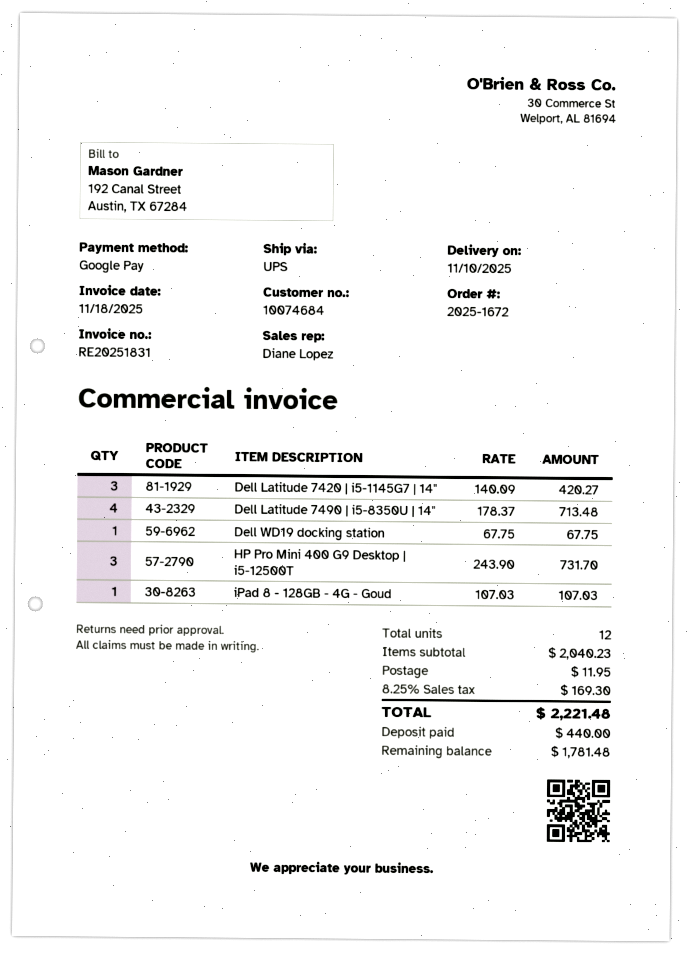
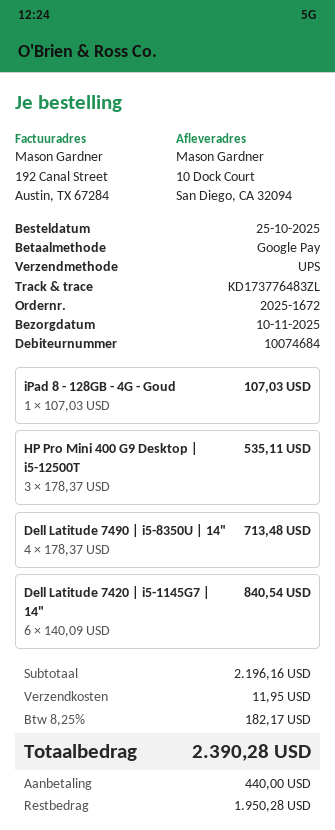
Dell Latitude 7420 | i5-1145G7 | 14": 3 x 140.09 = 420.27 -> 6 x 140.09 = 840.54
Dell WD19 docking station: 1 x 67.75 = 67.75 -> none
HP Pro Mini 400 G9 Desktop | i5-12500T: 3 x 243.90 = 731.70 -> 3 x 178.37 = 535.11
subtotal: 2040.23 -> 2196.16
tax: 8.25% = 169.30 -> 8.25% = 182.17
total: 2221.48 -> 2390.28
balance: 1781.48 -> 1950.28

